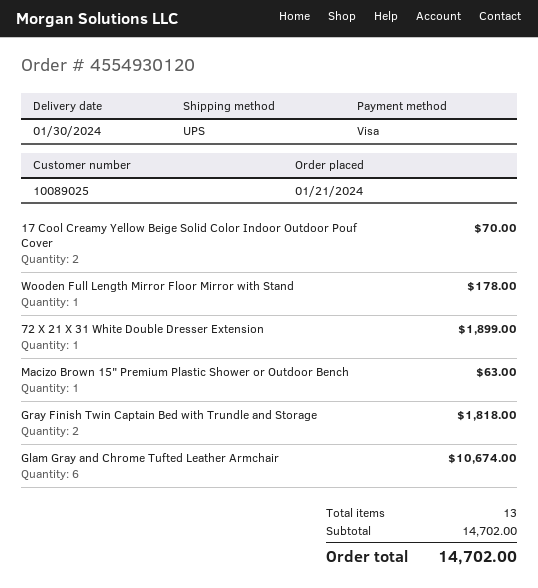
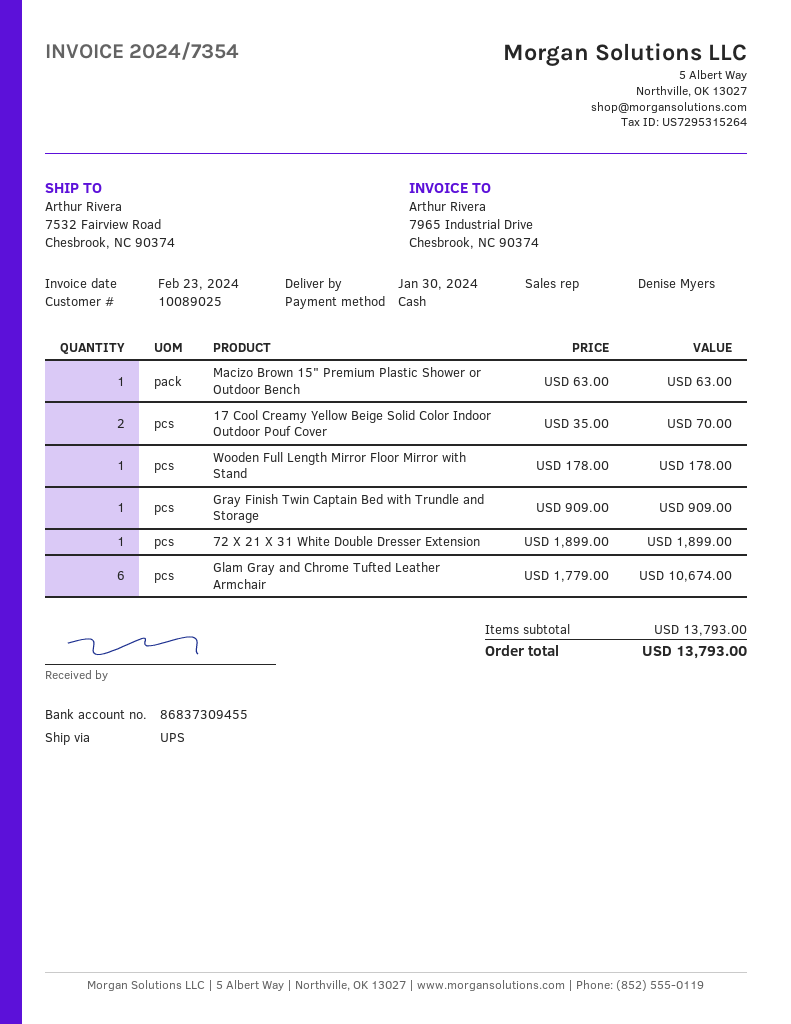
payment method: Visa -> cash
Gray Finish Twin Captain Bed with Trundle and Storage: 2 for 1818.00 -> 1 for 909.00
subtotal: 14702.00 -> 13793.00
total: 14702.00 -> 13793.00

